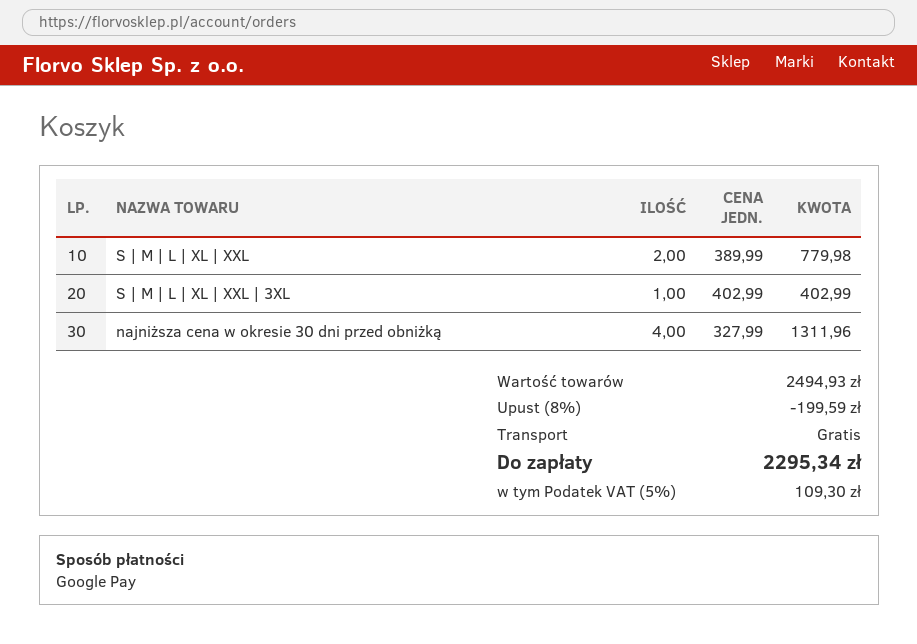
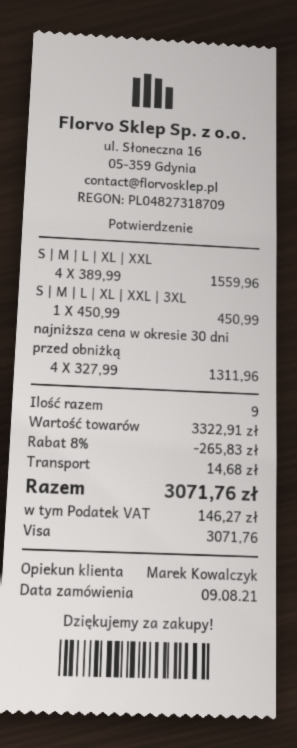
payment method: Google Pay -> Visa
S | M | L | XL | XXL: 2 x 389.99 = 779.98 -> 4 x 389.99 = 1559.96
S | M | L | XL | XXL | 3XL: 1 x 402.99 = 402.99 -> 1 x 450.99 = 450.99
subtotal: 2494.93 -> 3322.91
discount: 8% = 199.59 -> 8% = 265.83
shipping: 0.00 -> 14.68
tax: 109.30 -> 146.27
total: 2295.34 -> 3071.76

